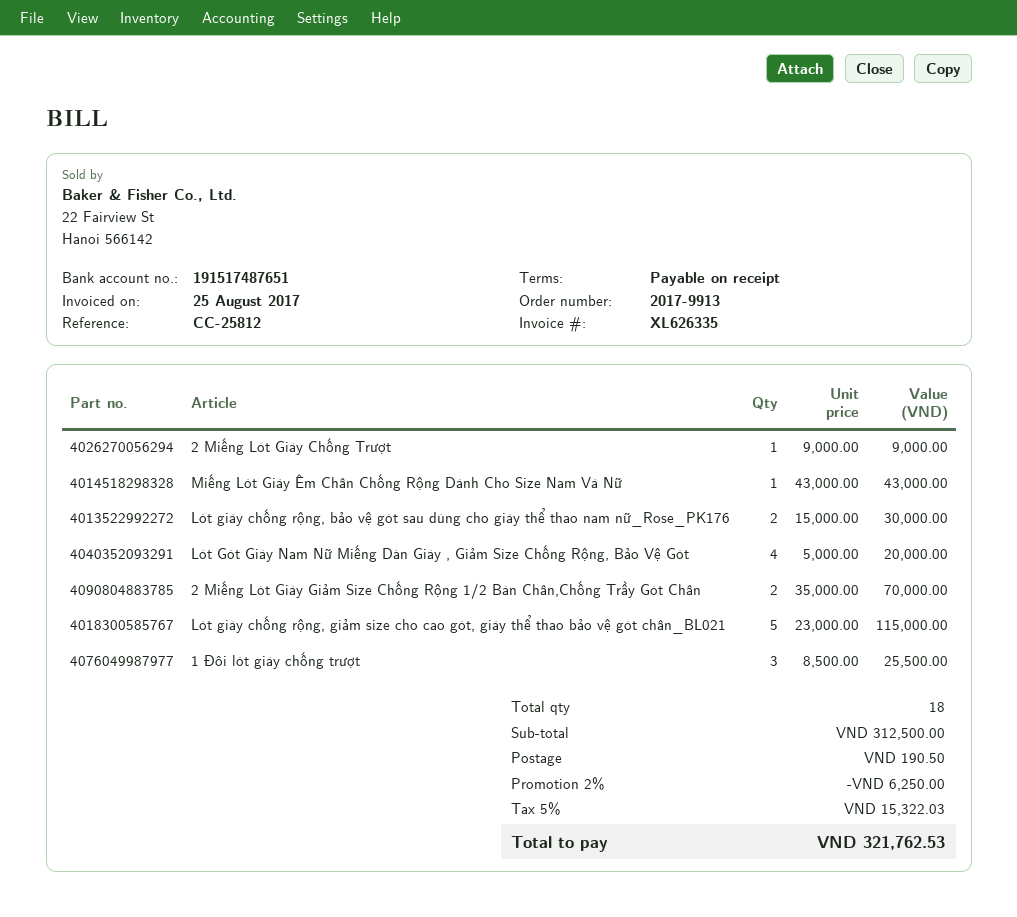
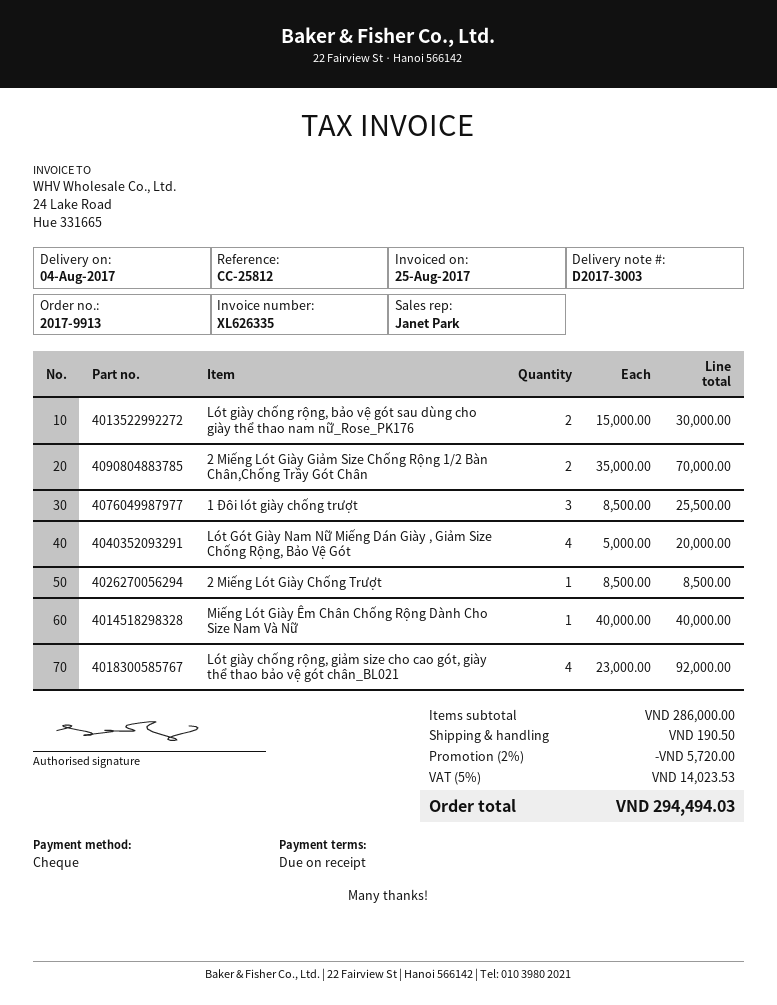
2 Miếng Lót Giày Chống Trượt: 1 x 9000.00 = 9000.00 -> 1 x 8500.00 = 8500.00
Miếng Lót Giày Êm Chân Chống Rộng Dành Cho Size Nam Và Nữ: 1 x 43000.00 = 43000.00 -> 1 x 40000.00 = 40000.00
Lót giày chống rộng, giảm size cho cao gót, giày thể thao bảo vệ gót chân_BL021: 5 x 23000.00 = 115000.00 -> 4 x 23000.00 = 92000.00
subtotal: 312500.00 -> 286000.00
discount: 2% = 6250.00 -> 2% = 5720.00
tax: 5% = 15322.03 -> 5% = 14023.53
total: 321762.53 -> 294494.03

